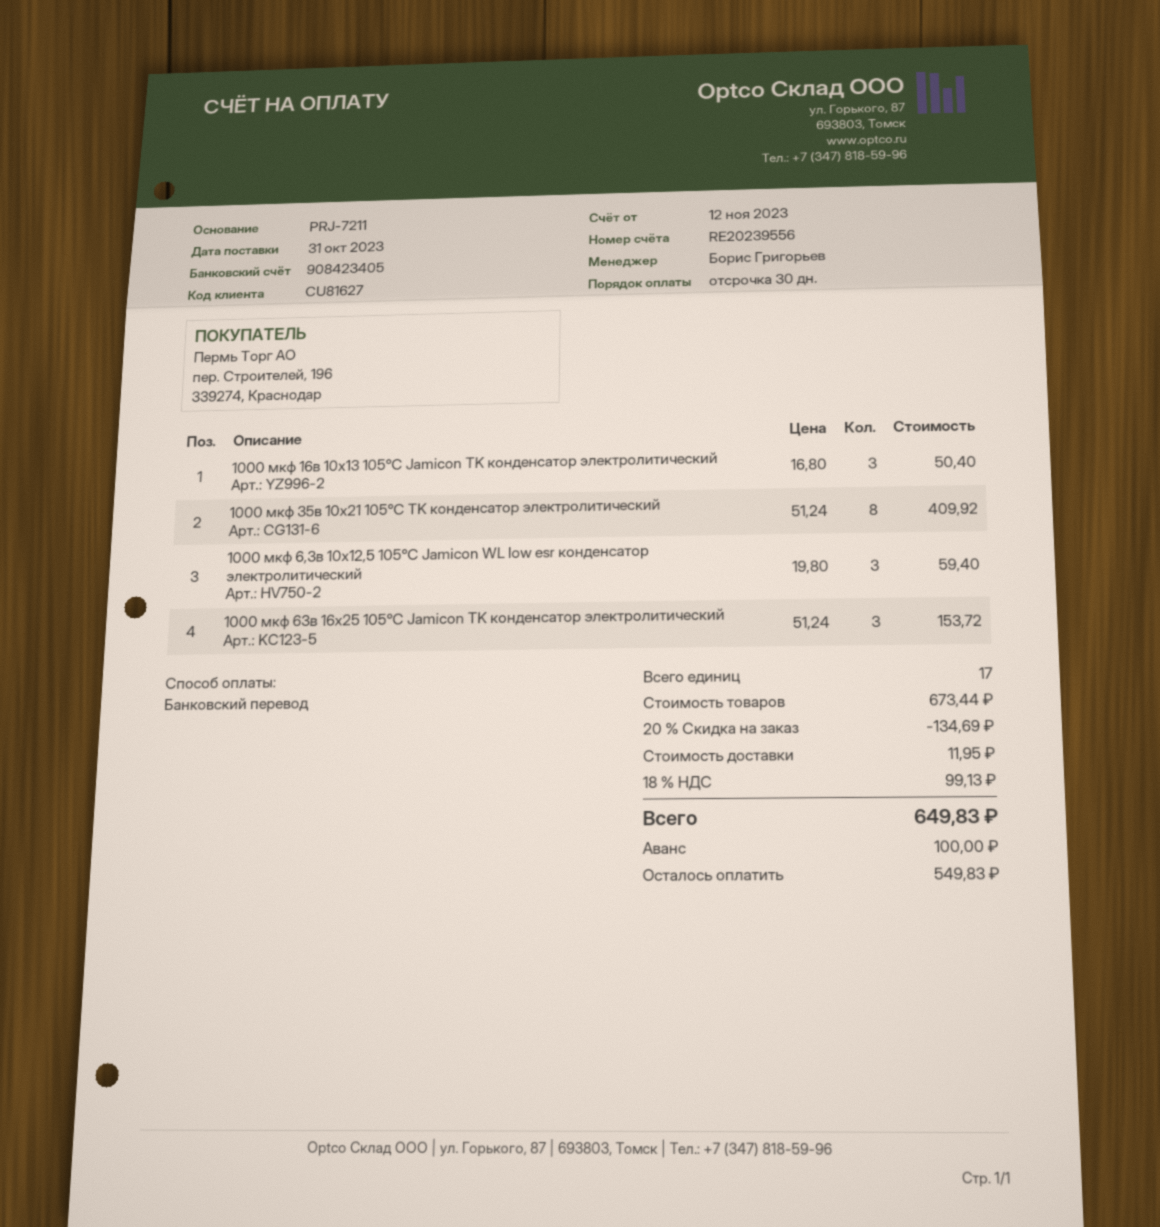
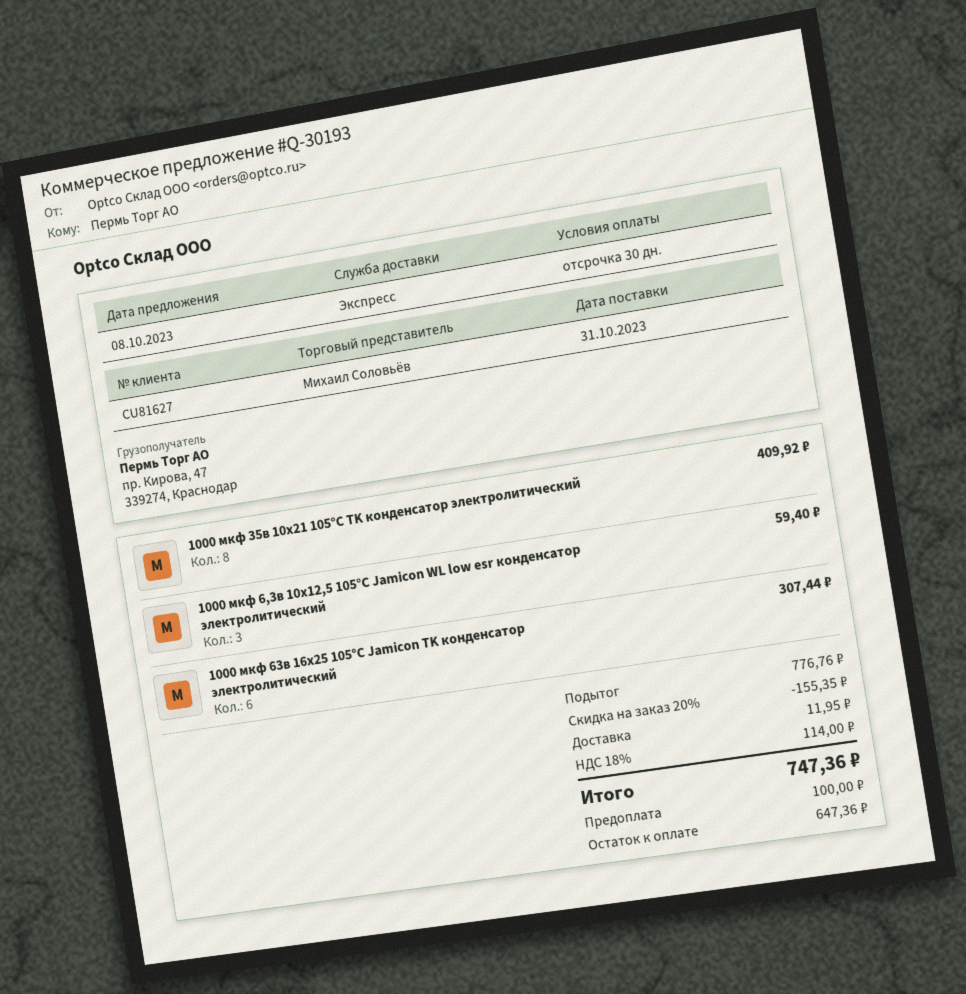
sales rep: Борис Григорьев -> Михаил Соловьёв
1000 мкф 16в 10х13 105°C Jamicon TK конденсатор электролитический: 3 for 50.40 -> none
1000 мкф 63в 16х25 105°C Jamicon TK конденсатор электролитический: 3 for 153.72 -> 6 for 307.44
subtotal: 673.44 -> 776.76
discount: 20% = 134.69 -> 20% = 155.35
tax: 18% = 99.13 -> 18% = 114.00
total: 649.83 -> 747.36
balance: 549.83 -> 647.36

